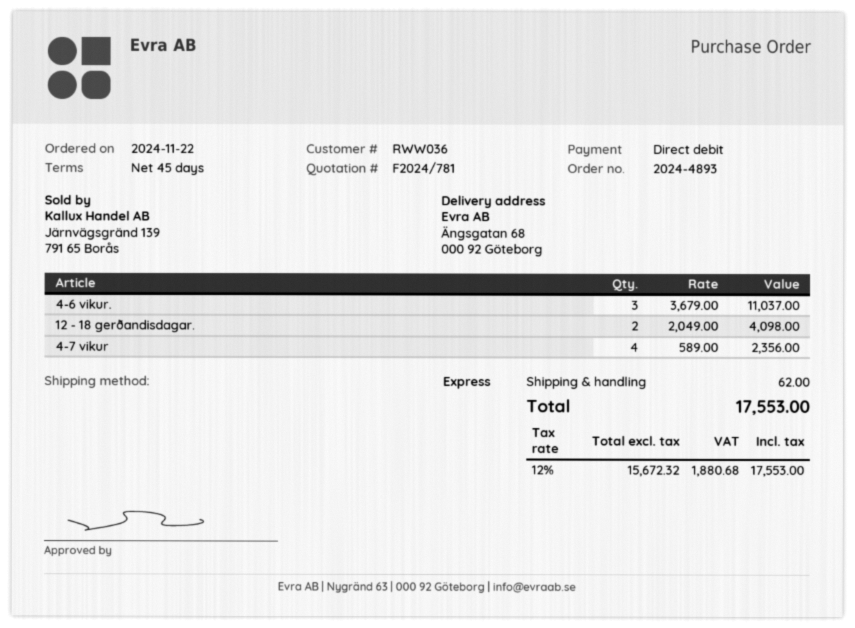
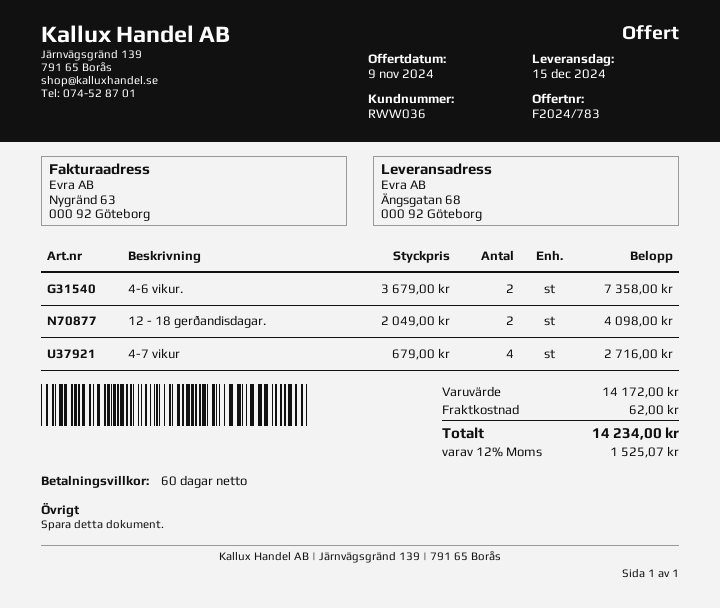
quote number: F2024/781 -> F2024/783
payment terms: 45 days -> 60 days
4-6 vikur.: 3 x 3679.00 = 11037.00 -> 2 x 3679.00 = 7358.00
4-7 vikur: 4 x 589.00 = 2356.00 -> 4 x 679.00 = 2716.00
tax: 12% = 1880.68 -> 12% = 1525.07
total: 17553.00 -> 14234.00

